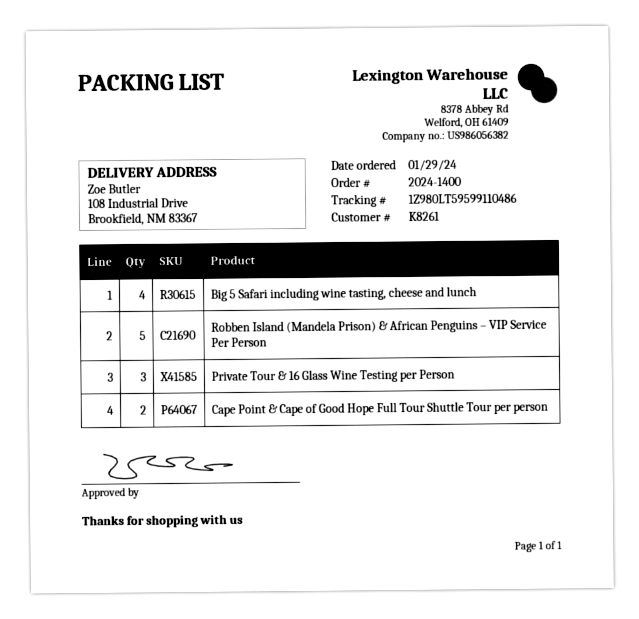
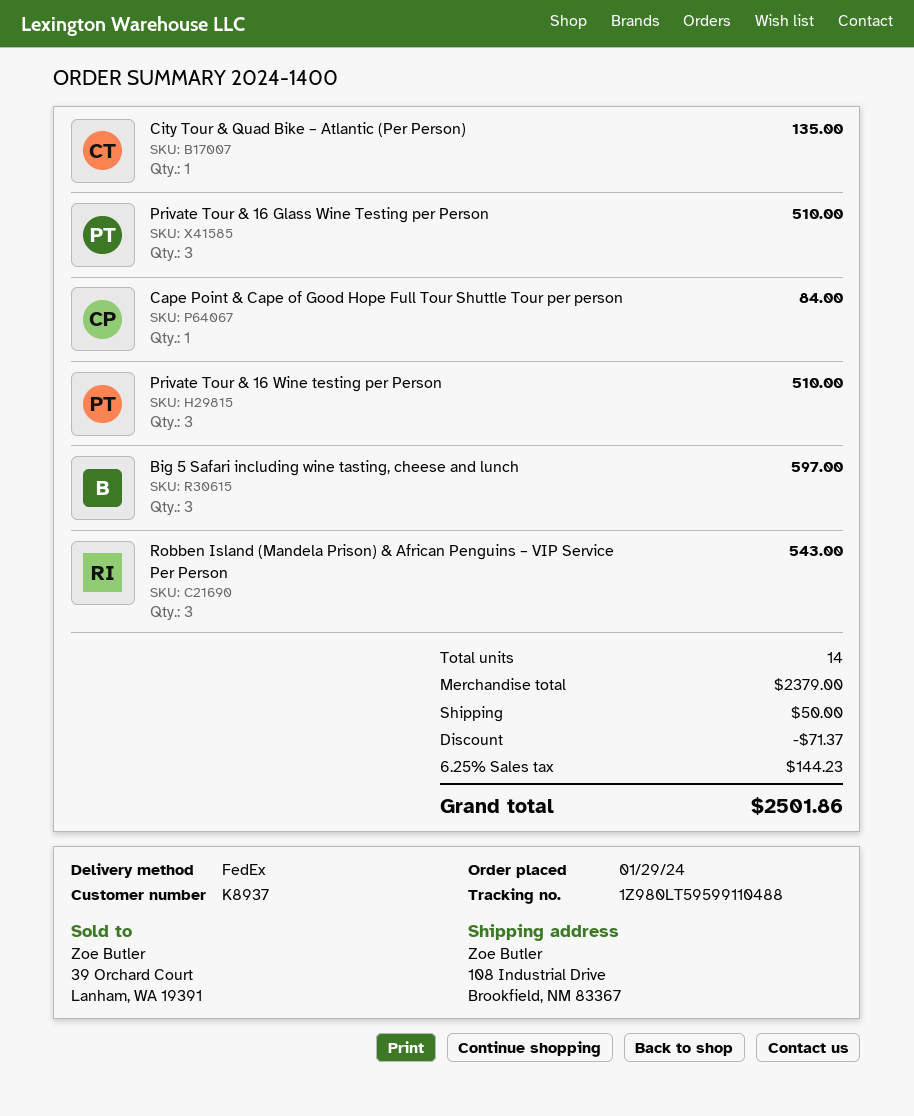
customer number: K8261 -> K8937
tracking number: 1Z980LT59599110486 -> 1Z980LT59599110488
Big 5 Safari including wine tasting, cheese and lunch: 4 -> 3
Robben Island (Mandela Prison) & African Penguins – VIP Service Per Person: 5 -> 3
Cape Point & Cape of Good Hope Full Tour Shuttle Tour per person: 2 -> 1
City Tour & Quad Bike – Atlantic (Per Person): none -> 1
Private Tour & 16 Wine testing per Person: none -> 3

